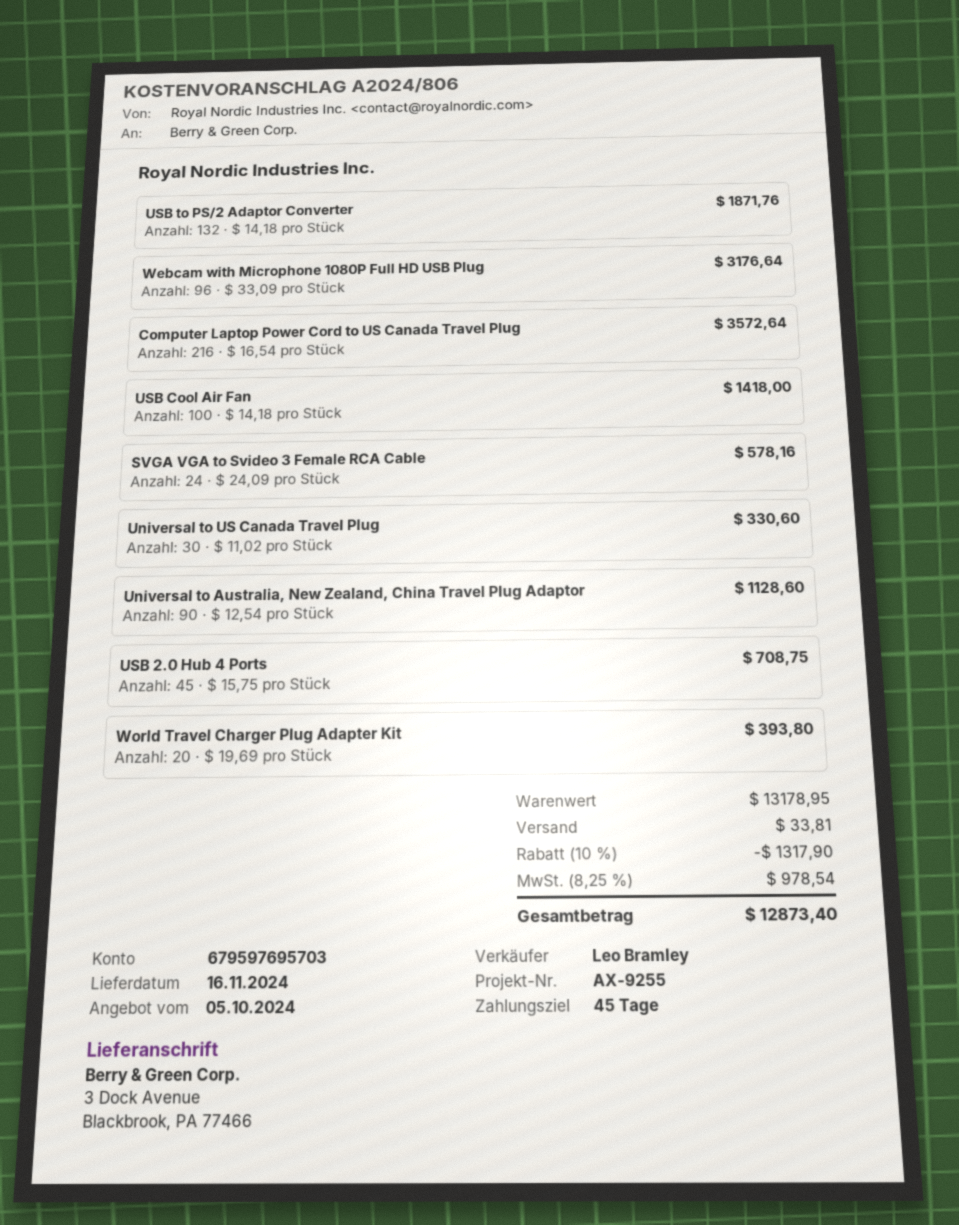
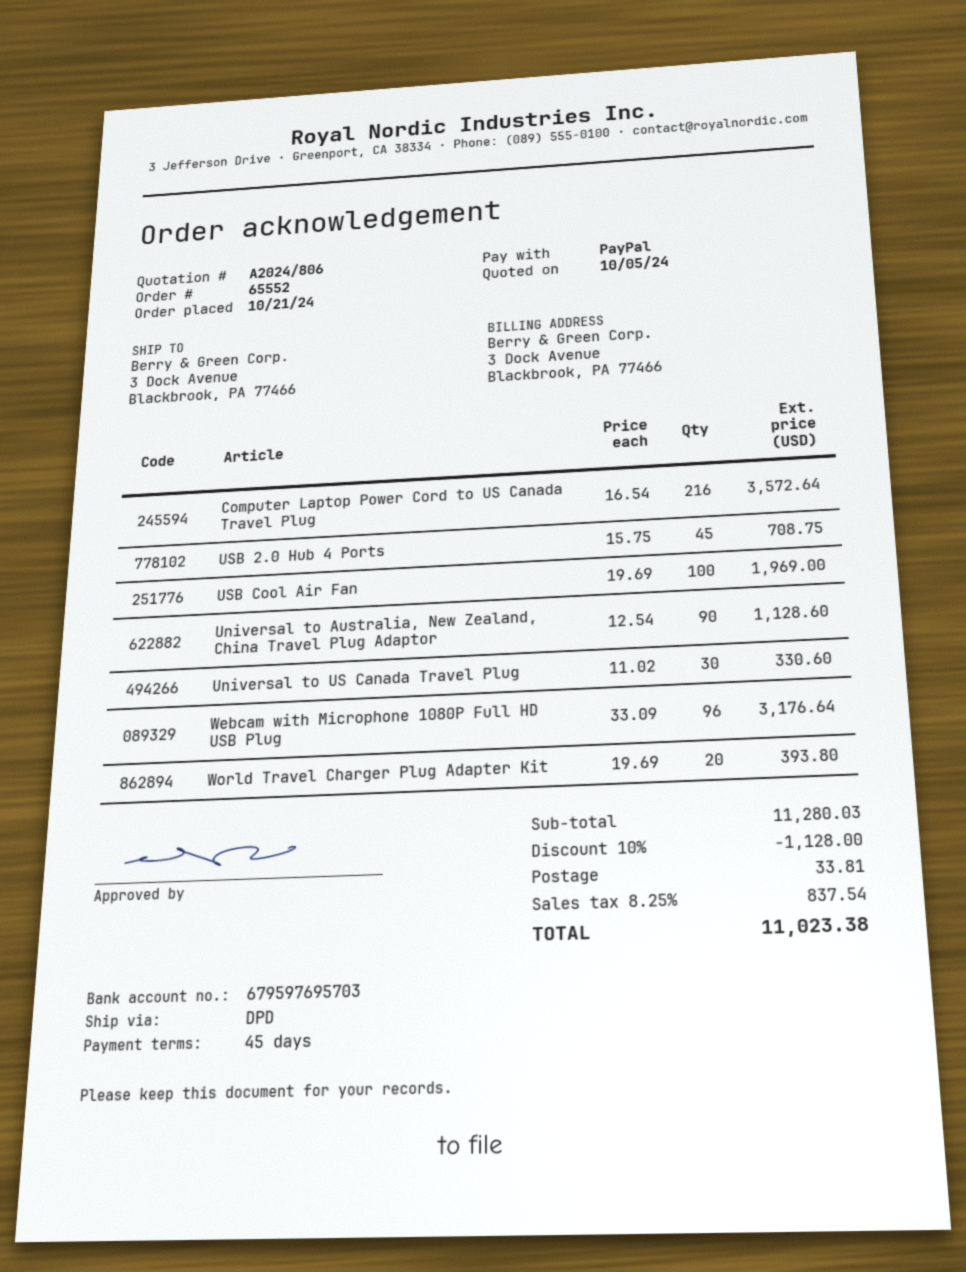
USB to PS/2 Adaptor Converter: 132 x 14.18 = 1871.76 -> none
USB Cool Air Fan: 100 x 14.18 = 1418.00 -> 100 x 19.69 = 1969.00
SVGA VGA to Svideo 3 Female RCA Cable: 24 x 24.09 = 578.16 -> none
subtotal: 13178.95 -> 11280.03
discount: 10% = 1317.90 -> 10% = 1128.00
tax: 8.25% = 978.54 -> 8.25% = 837.54
total: 12873.40 -> 11023.38

